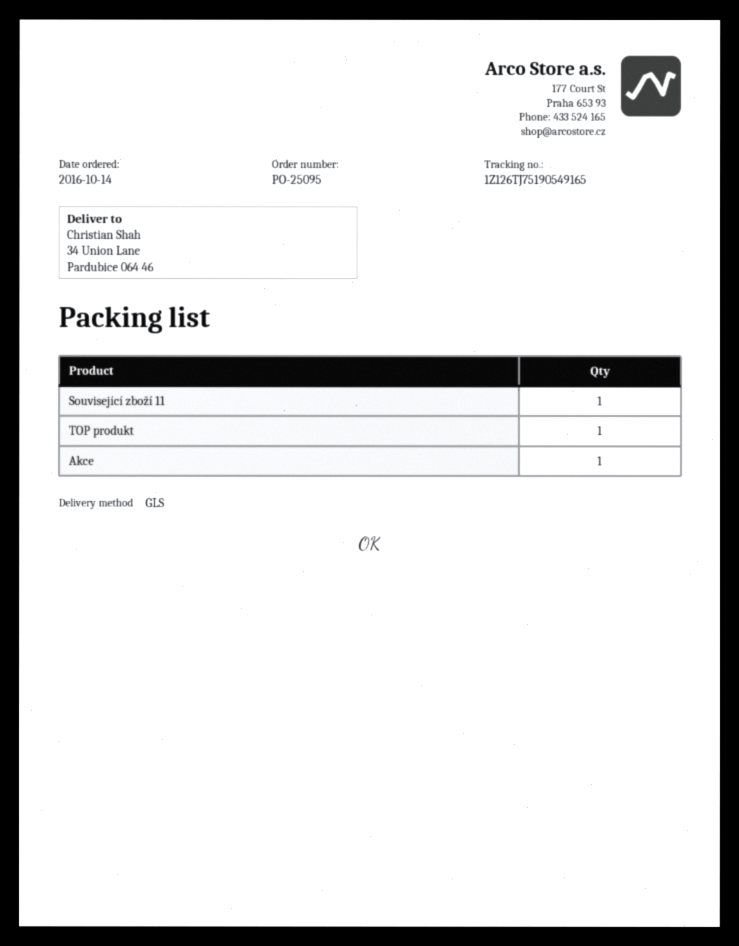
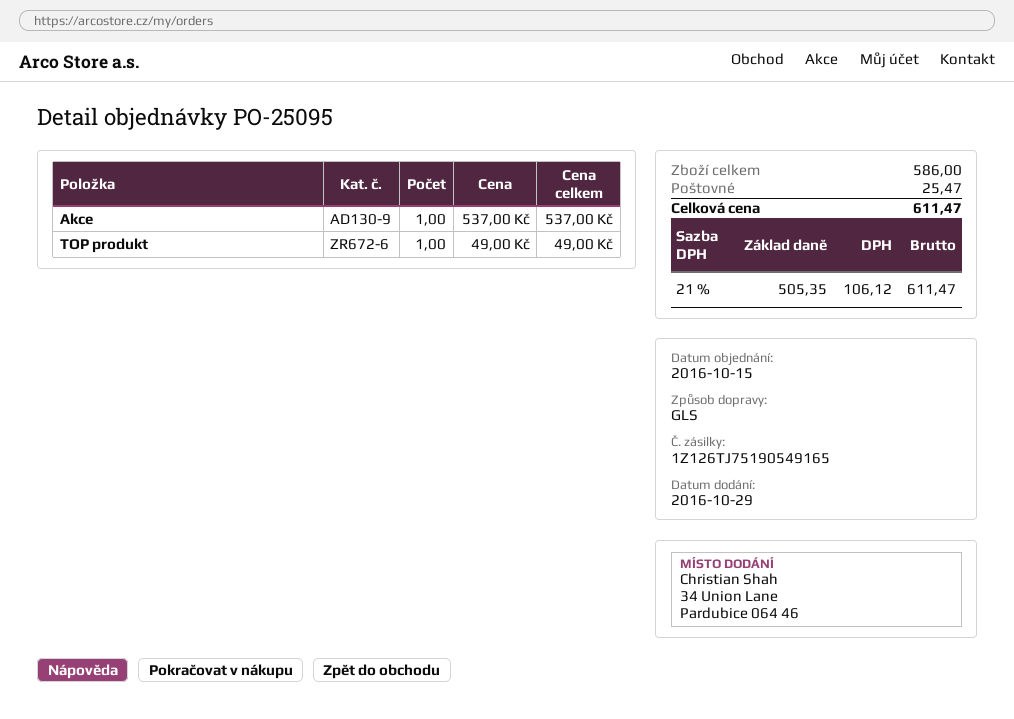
order date: 2016-10-14 -> 2016-10-15
Související zboží 11: 1 -> none

